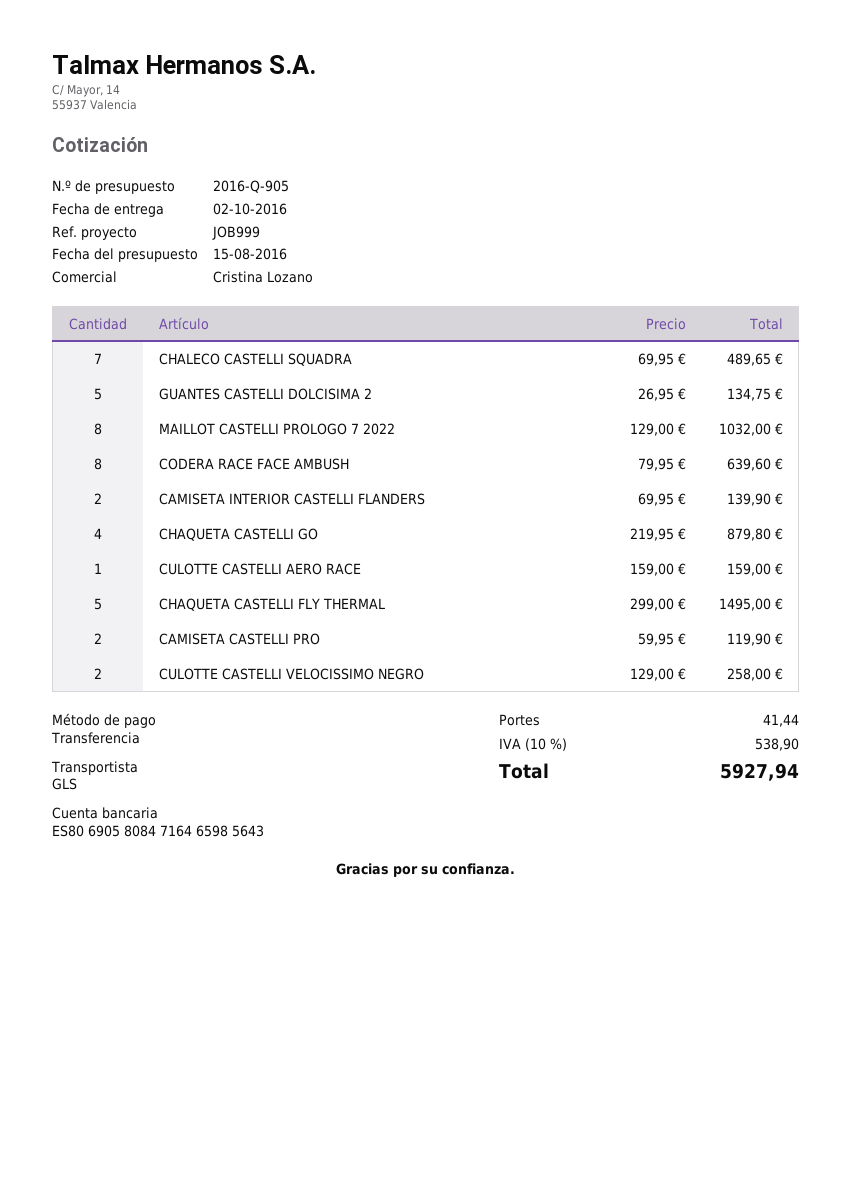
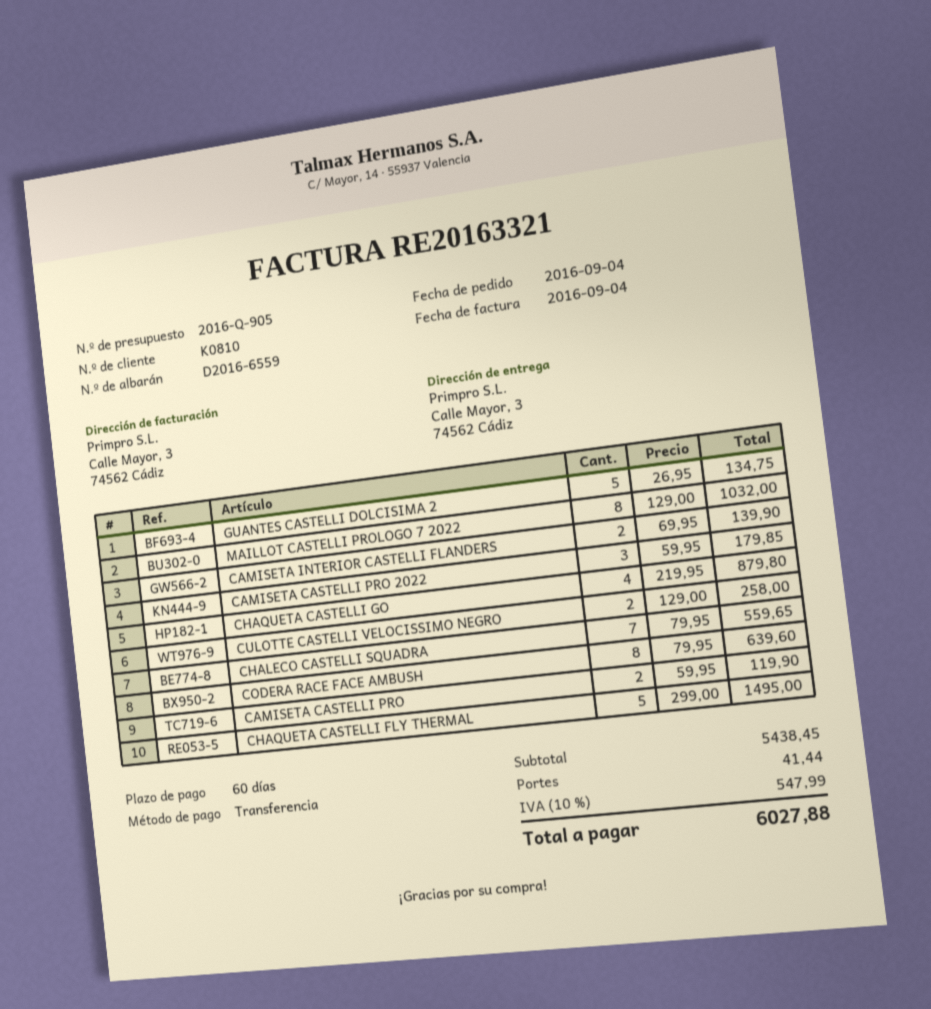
CHALECO CASTELLI SQUADRA: 7 x 69.95 = 489.65 -> 7 x 79.95 = 559.65
CULOTTE CASTELLI AERO RACE: 1 x 159.00 = 159.00 -> none
CAMISETA CASTELLI PRO 2022: none -> 3 x 59.95 = 179.85
tax: 10% = 538.90 -> 10% = 547.99
total: 5927.94 -> 6027.88

